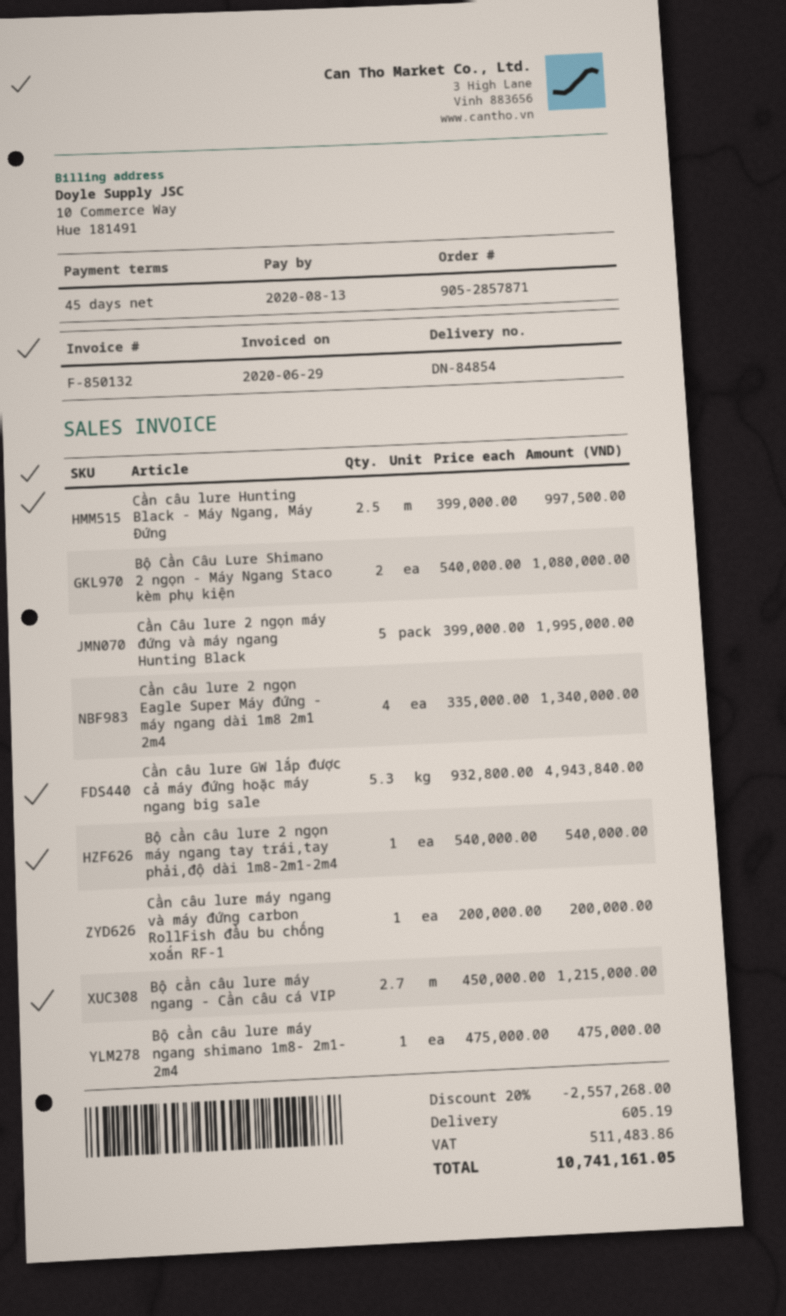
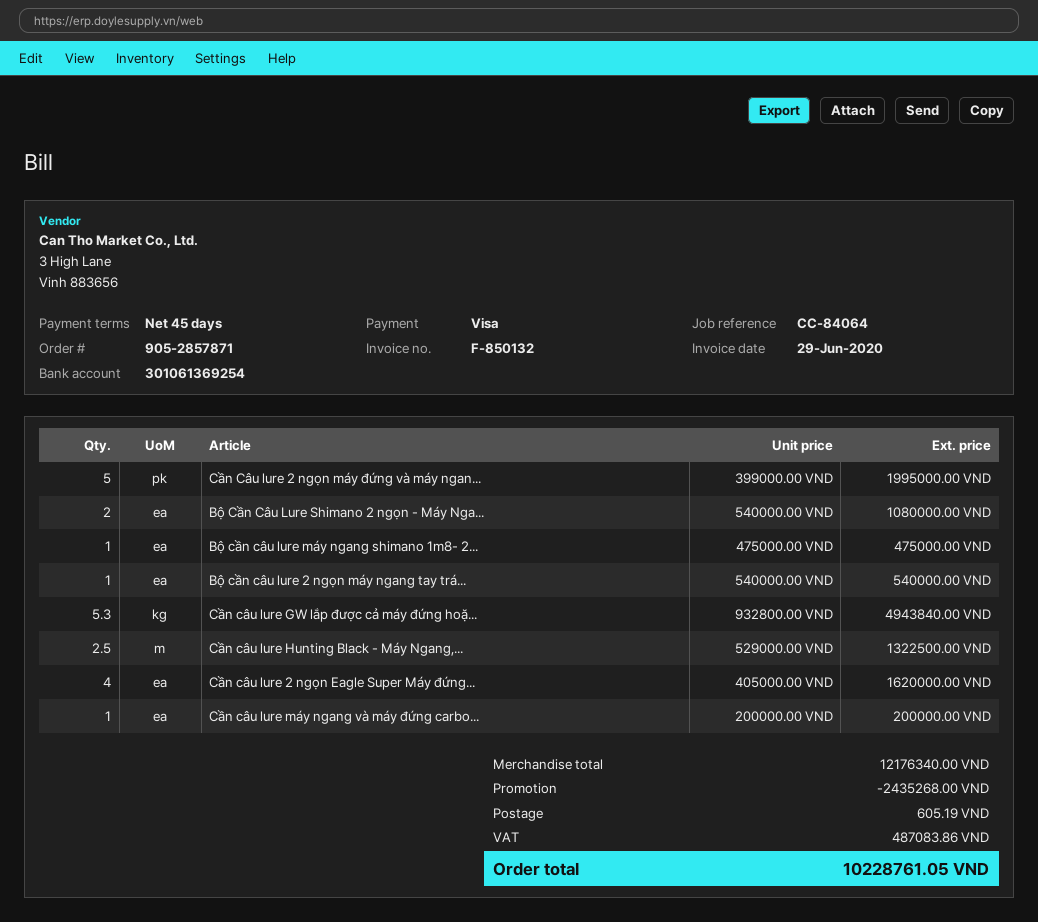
Cần câu lure Hunting Black - Máy Ngang, Máy Đứng: 2.5 x 399000.00 = 997500.00 -> 2.5 x 529000.00 = 1322500.00
Cần câu lure 2 ngọn Eagle Super Máy đứng - máy ngang dài 1m8 2m1 2m4: 4 x 335000.00 = 1340000.00 -> 4 x 405000.00 = 1620000.00
Bộ cần câu lure máy ngang - Cần câu cá VIP: 2.7 x 450000.00 = 1215000.00 -> none
discount: 2557268.00 -> 2435268.00
tax: 511483.86 -> 487083.86
total: 10741161.05 -> 10228761.05

